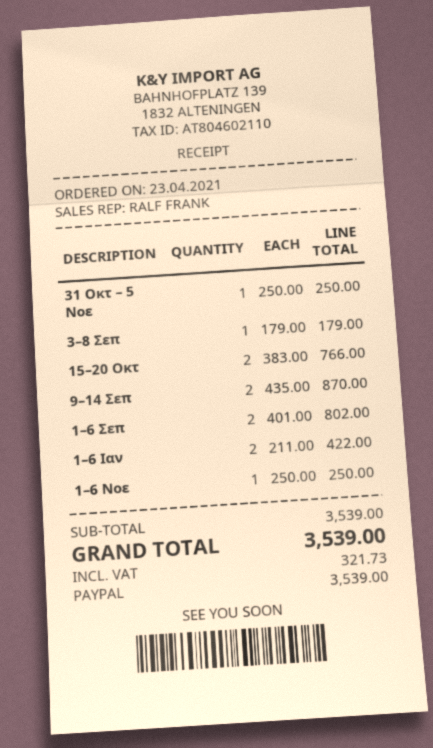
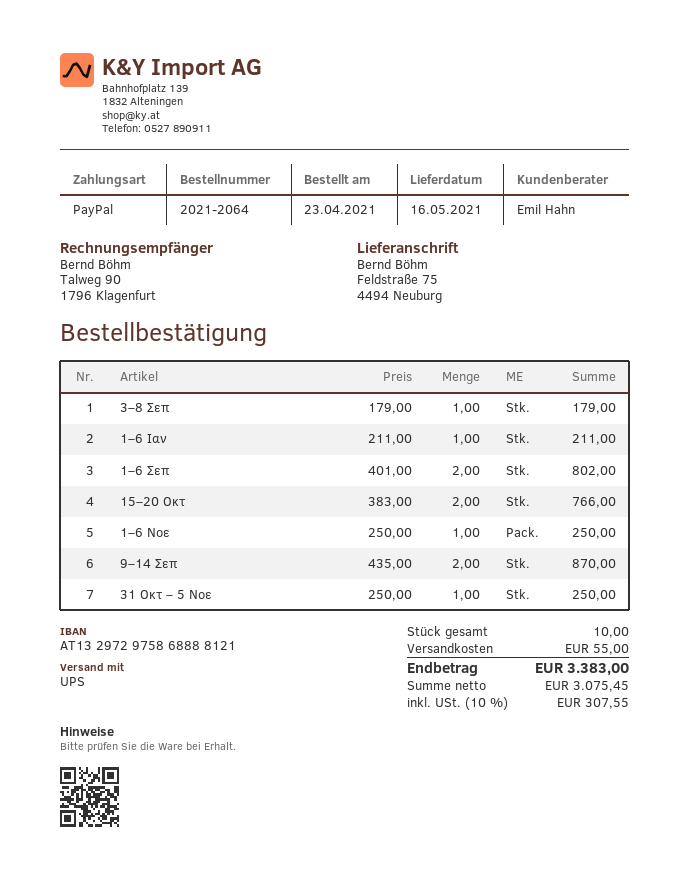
sales rep: RALF FRANK -> Emil Hahn
1–6 Ιαν: 2 x 211.00 = 422.00 -> 1 x 211.00 = 211.00
shipping: none -> 55.00
tax: 321.73 -> 307.55
total: 3539.00 -> 3383.00

